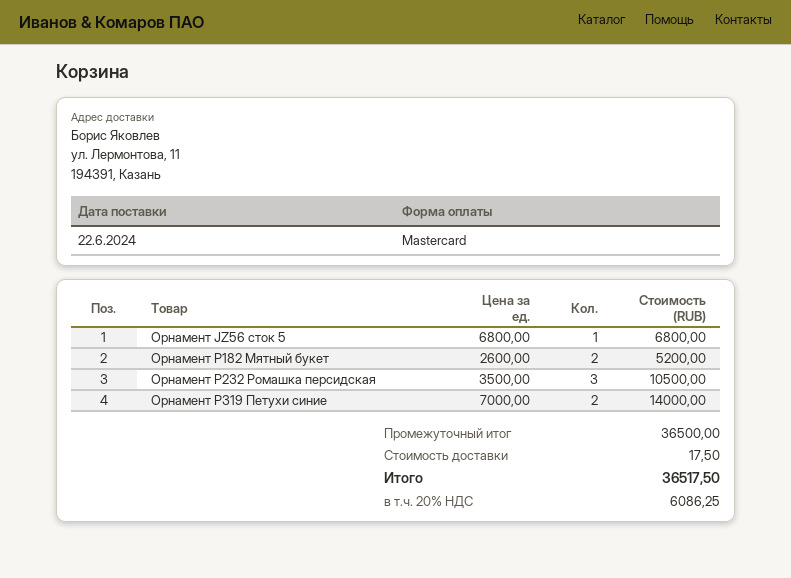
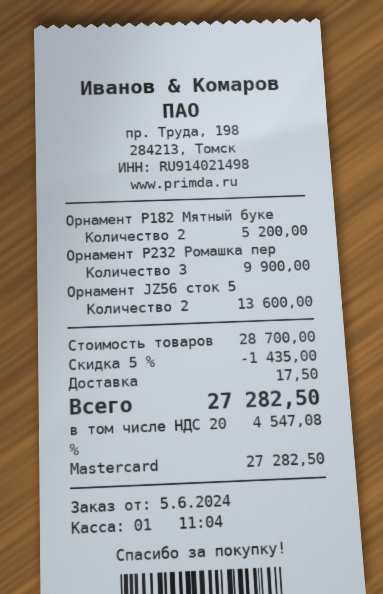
Орнамент JZ56 сток 5: 1 for 6800.00 -> 2 for 13600.00
Орнамент P232 Ромашка персидская: 3 for 10500.00 -> 3 for 9900.00
Орнамент P319 Петухи синие: 2 for 14000.00 -> none
subtotal: 36500.00 -> 28700.00
discount: none -> 5% = 1435.00
tax: 20% = 6086.25 -> 20% = 4547.08
total: 36517.50 -> 27282.50

